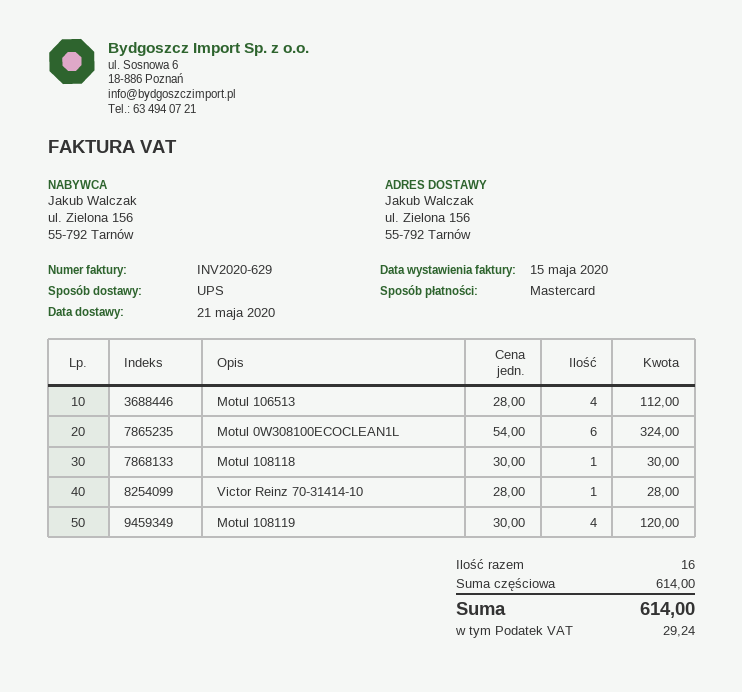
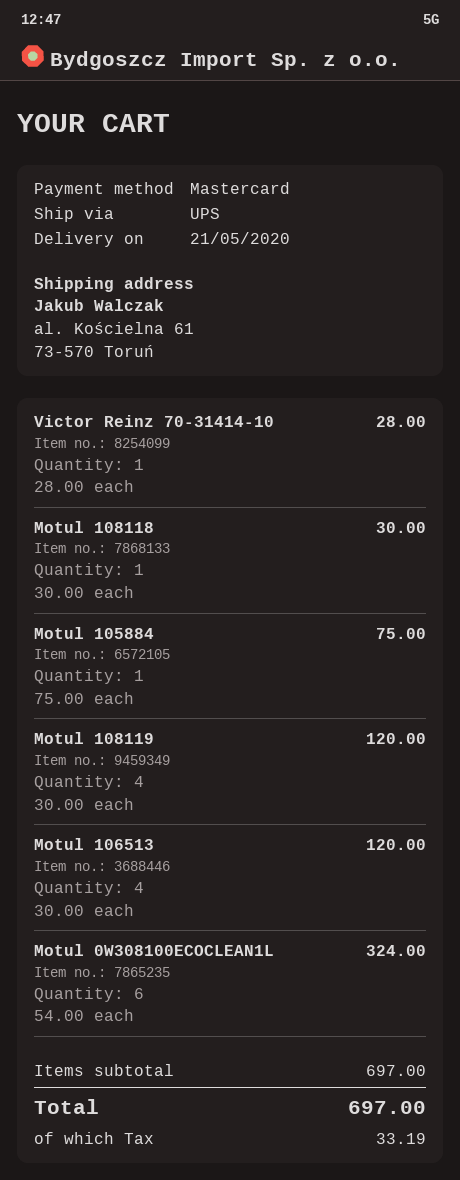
ship to: ul. Zielona 156, 55-792 Tarnów -> al. Kościelna 61, 73-570 Toruń
Motul 106513: 4 x 28.00 = 112.00 -> 4 x 30.00 = 120.00
Motul 105884: none -> 1 x 75.00 = 75.00
subtotal: 614.00 -> 697.00
tax: 29.24 -> 33.19
total: 614.00 -> 697.00

